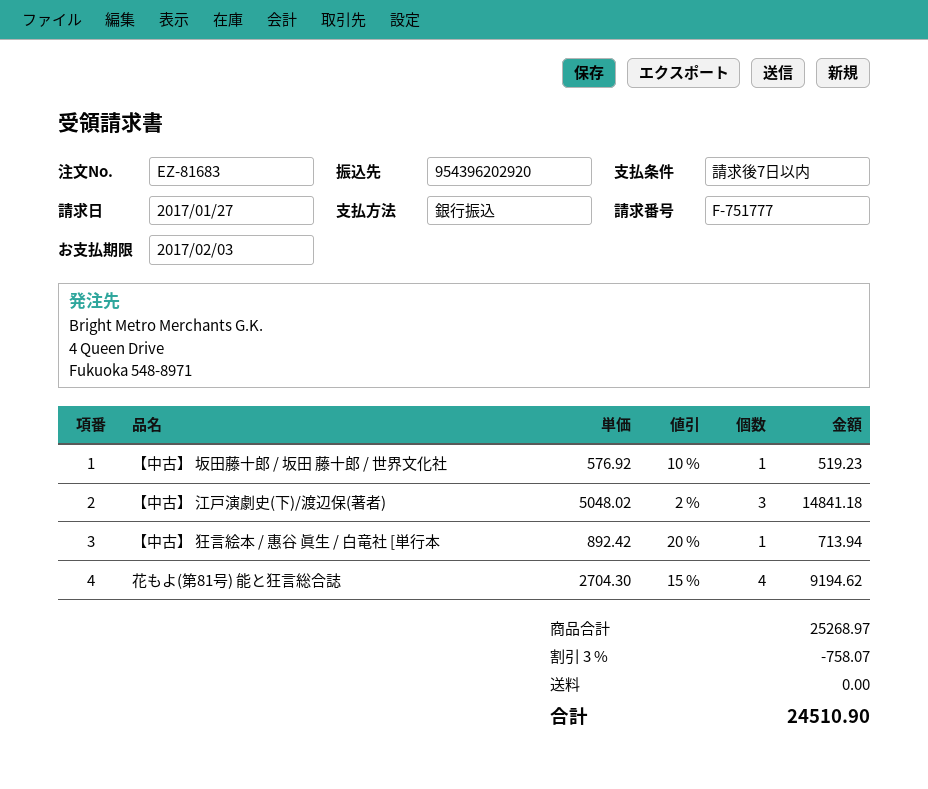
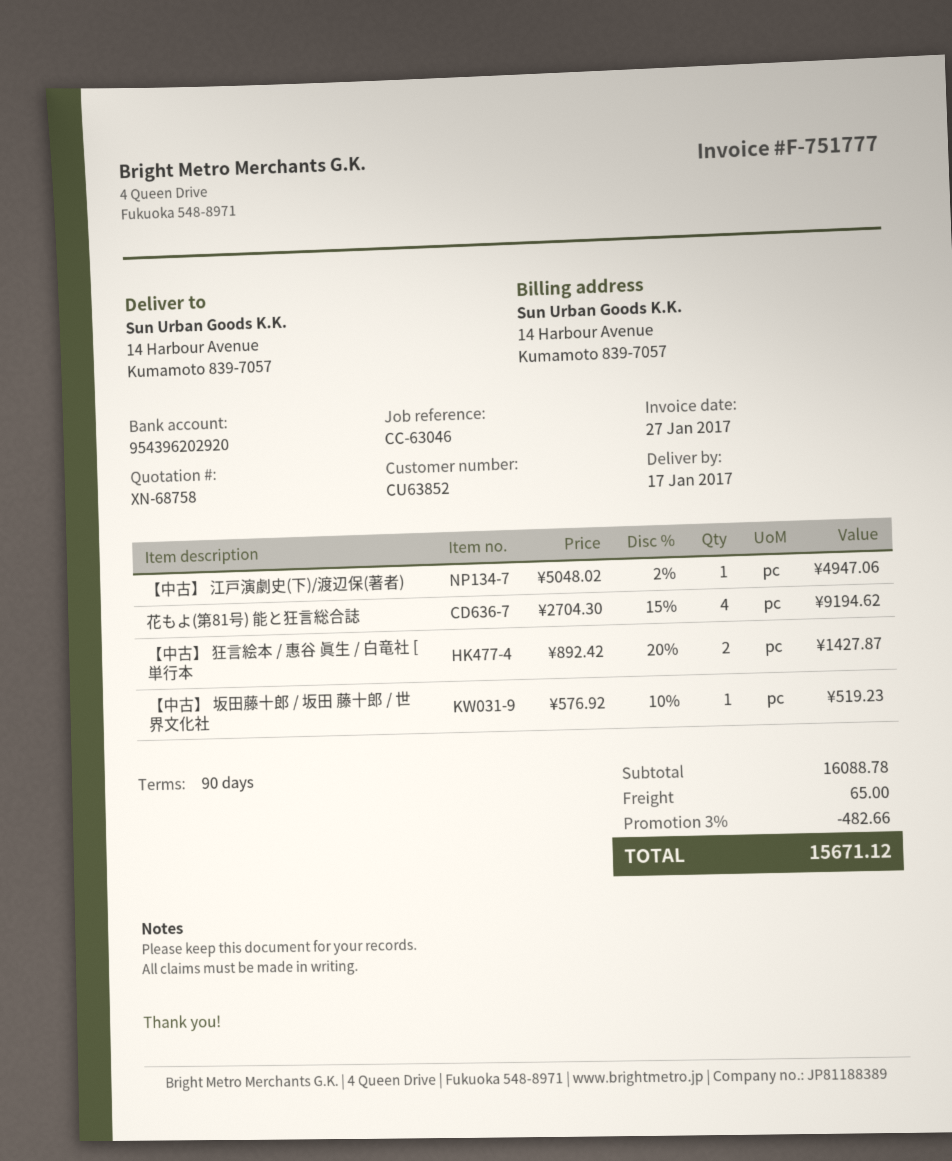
payment terms: 7 days -> 90 days
【中古】 江戸演劇史(下)/渡辺保(著者): 3 x 5048.02 - 2% = 14841.18 -> 1 x 5048.02 - 2% = 4947.06
【中古】 狂言絵本 / 惠谷 眞生 / 白竜社 [単行本: 1 x 892.42 - 20% = 713.94 -> 2 x 892.42 - 20% = 1427.87
subtotal: 25268.97 -> 16088.78
discount: 3% = 758.07 -> 3% = 482.66
shipping: 0.00 -> 65.00
total: 24510.90 -> 15671.12

